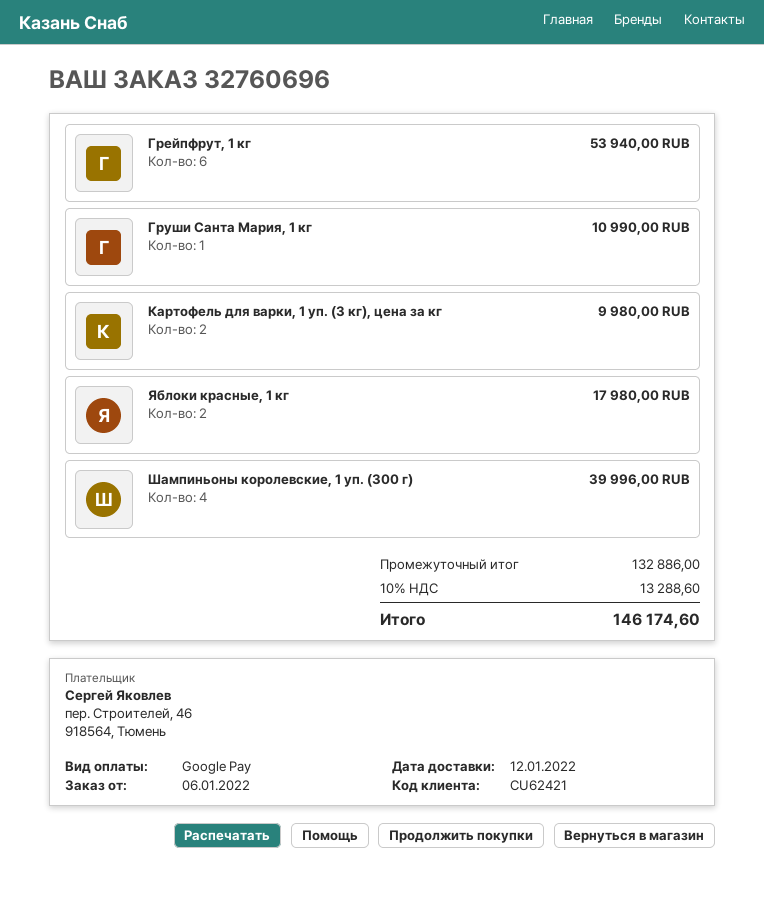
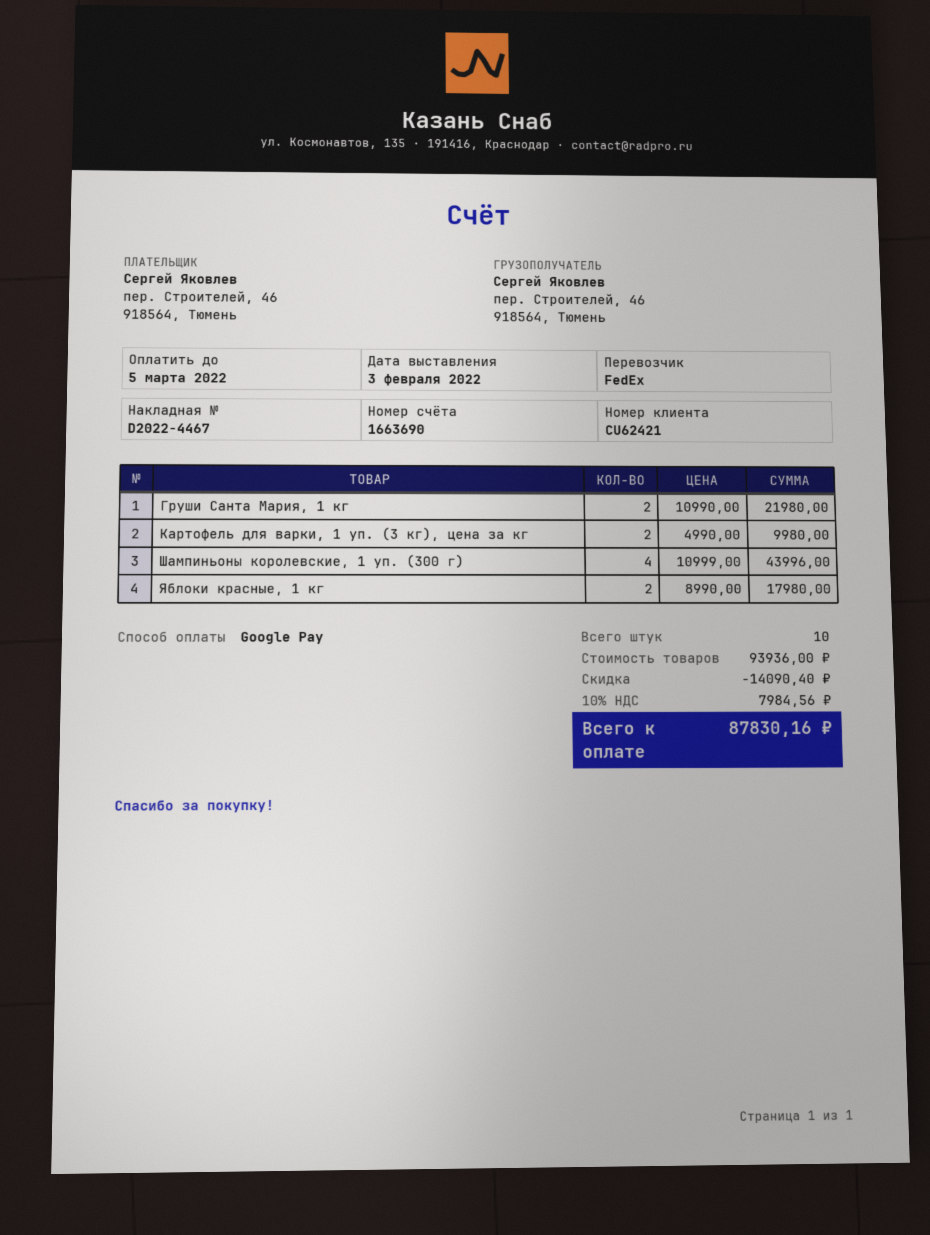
Грейпфрут, 1 кг: 6 for 53940.00 -> none
Груши Санта Мария, 1 кг: 1 for 10990.00 -> 2 for 21980.00
Шампиньоны королевские, 1 уп. (300 г): 4 for 39996.00 -> 4 for 43996.00
subtotal: 132886.00 -> 93936.00
discount: none -> 14090.40
tax: 10% = 13288.60 -> 10% = 7984.56
total: 146174.60 -> 87830.16

